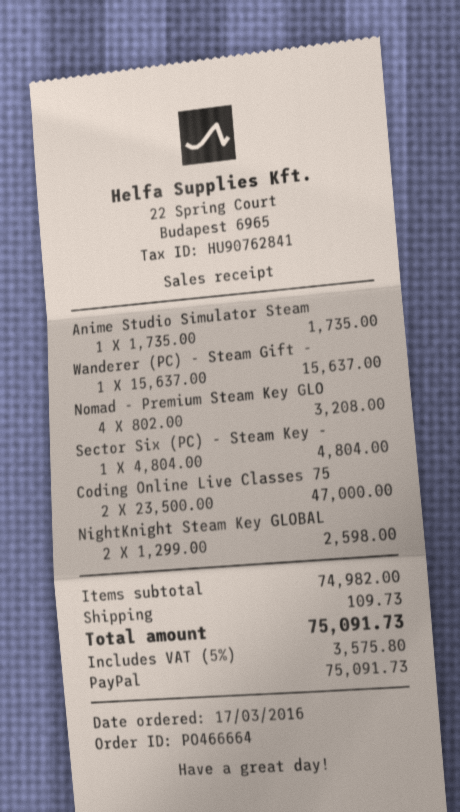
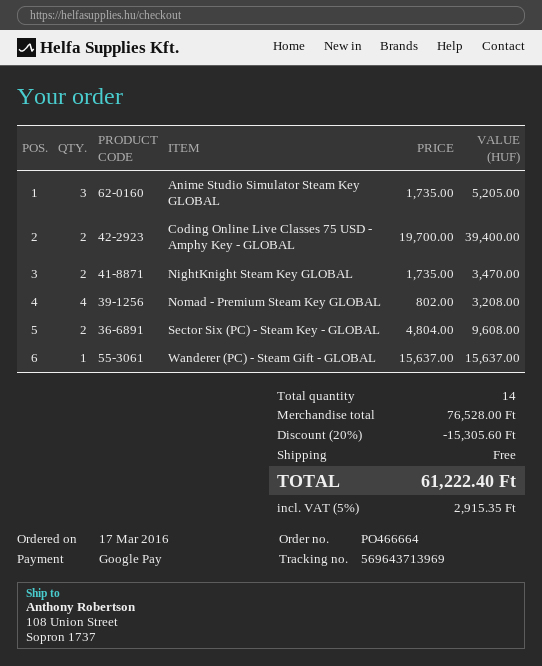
payment method: PayPal -> Google Pay
Anime Studio Simulator Steam: 1 x 1735.00 = 1735.00 -> 3 x 1735.00 = 5205.00
Sector Six (PC) - Steam Key -: 1 x 4804.00 = 4804.00 -> 2 x 4804.00 = 9608.00
Coding Online Live Classes 75: 2 x 23500.00 = 47000.00 -> 2 x 19700.00 = 39400.00
NightKnight Steam Key GLOBAL: 2 x 1299.00 = 2598.00 -> 2 x 1735.00 = 3470.00
subtotal: 74982.00 -> 76528.00
discount: none -> 20% = 15305.60
shipping: 109.73 -> 0.00
tax: 5% = 3575.80 -> 5% = 2915.35
total: 75091.73 -> 61222.40

